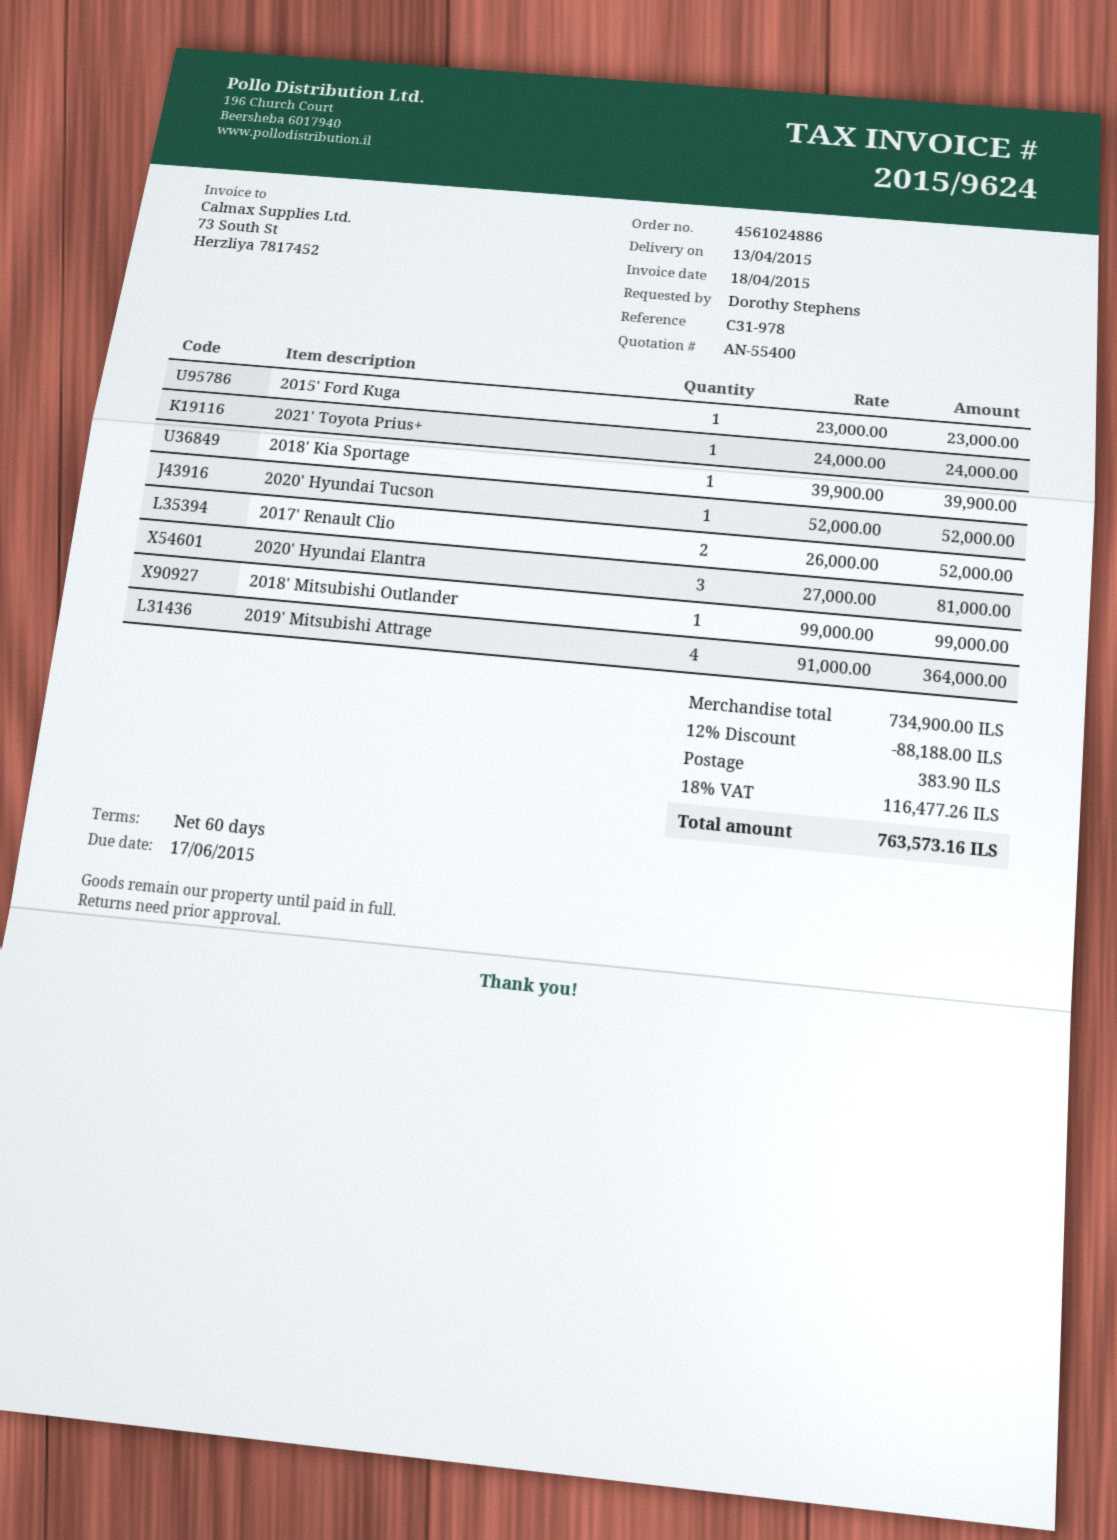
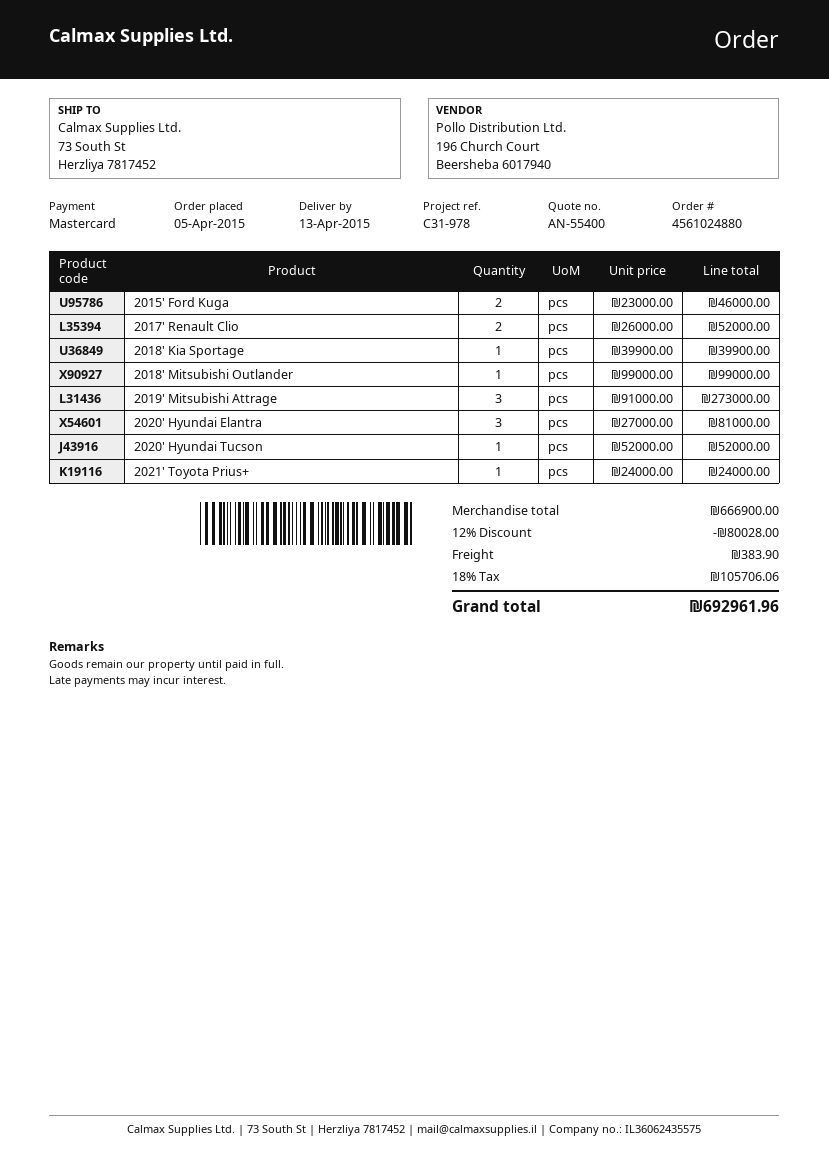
order number: 4561024886 -> 4561024880
2015' Ford Kuga: 1 x 23000.00 = 23000.00 -> 2 x 23000.00 = 46000.00
2019' Mitsubishi Attrage: 4 x 91000.00 = 364000.00 -> 3 x 91000.00 = 273000.00
subtotal: 734900.00 -> 666900.00
discount: 12% = 88188.00 -> 12% = 80028.00
tax: 18% = 116477.26 -> 18% = 105706.06
total: 763573.16 -> 692961.96

